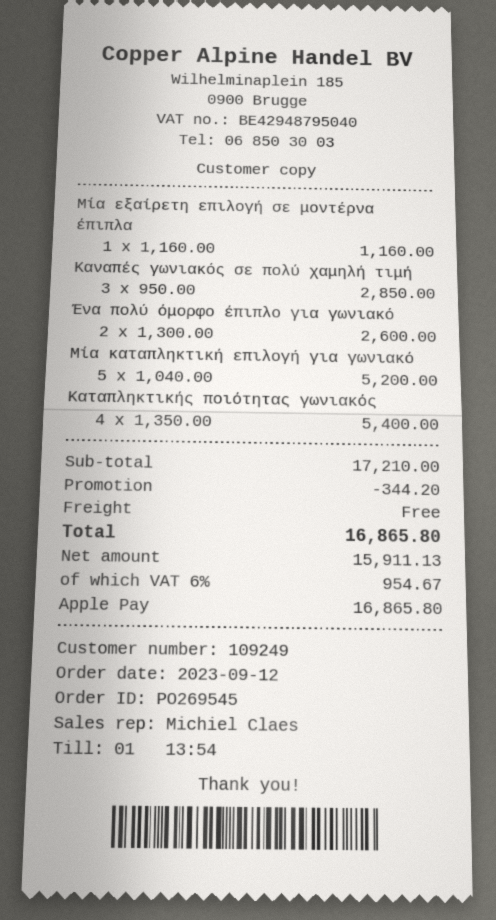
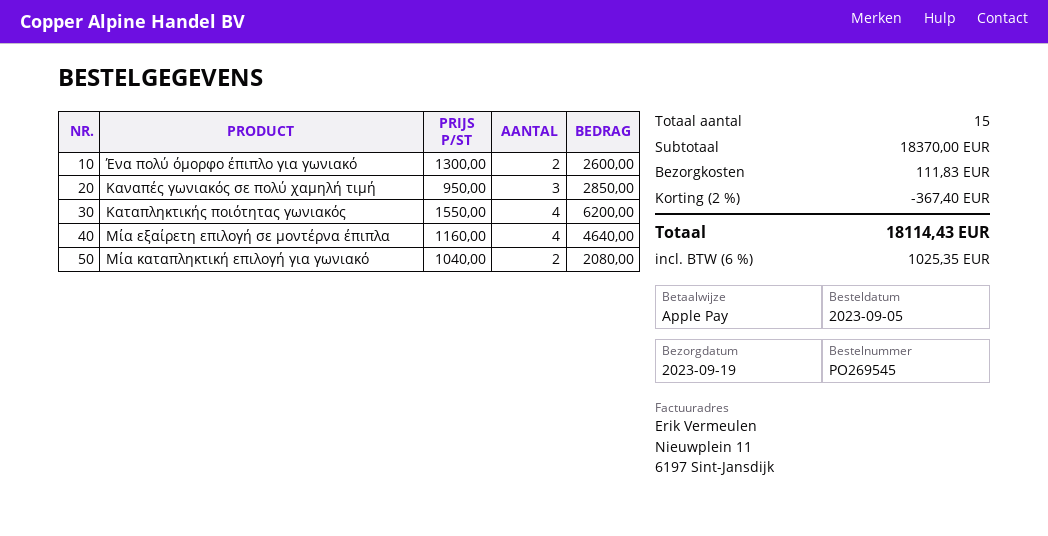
order date: 2023-09-12 -> 2023-09-05
Μία εξαίρετη επιλογή σε μοντέρνα έπιπλα: 1 x 1160.00 = 1160.00 -> 4 x 1160.00 = 4640.00
Μία καταπληκτική επιλογή για γωνιακό: 5 x 1040.00 = 5200.00 -> 2 x 1040.00 = 2080.00
Καταπληκτικής ποιότητας γωνιακός: 4 x 1350.00 = 5400.00 -> 4 x 1550.00 = 6200.00
subtotal: 17210.00 -> 18370.00
discount: 344.20 -> 367.40
shipping: 0.00 -> 111.83
tax: 6% = 954.67 -> 6% = 1025.35
total: 16865.80 -> 18114.43

